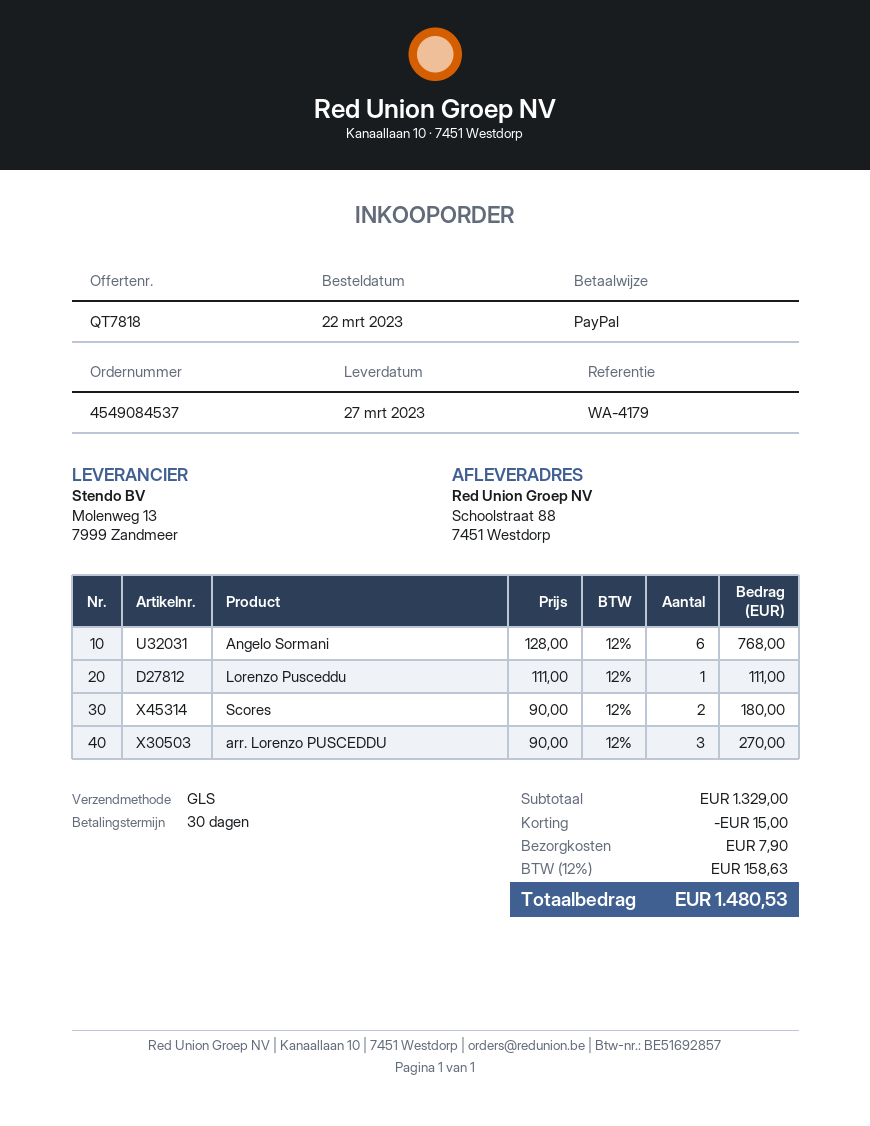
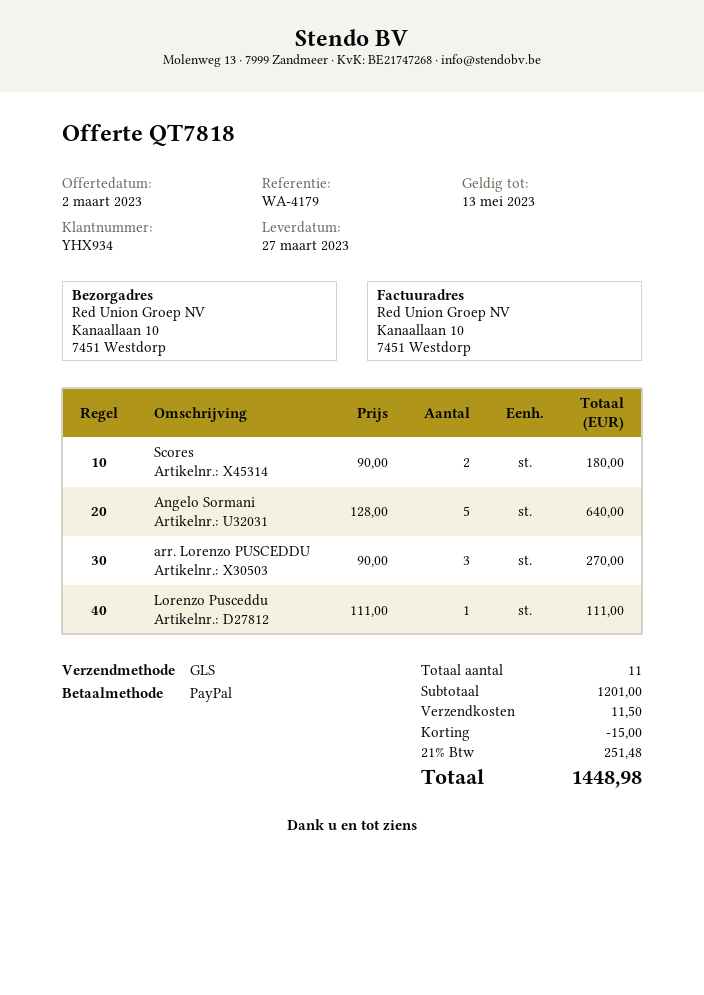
ship to: Schoolstraat 88, 7451 Westdorp -> Kanaallaan 10, 7451 Westdorp
Angelo Sormani: 6 x 128.00 = 768.00 -> 5 x 128.00 = 640.00
subtotal: 1329.00 -> 1201.00
shipping: 7.90 -> 11.50
tax: 12% = 158.63 -> 21% = 251.48
total: 1480.53 -> 1448.98

